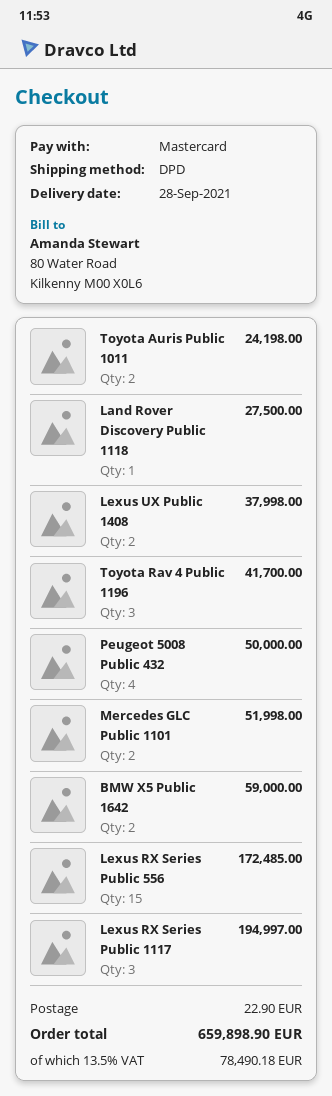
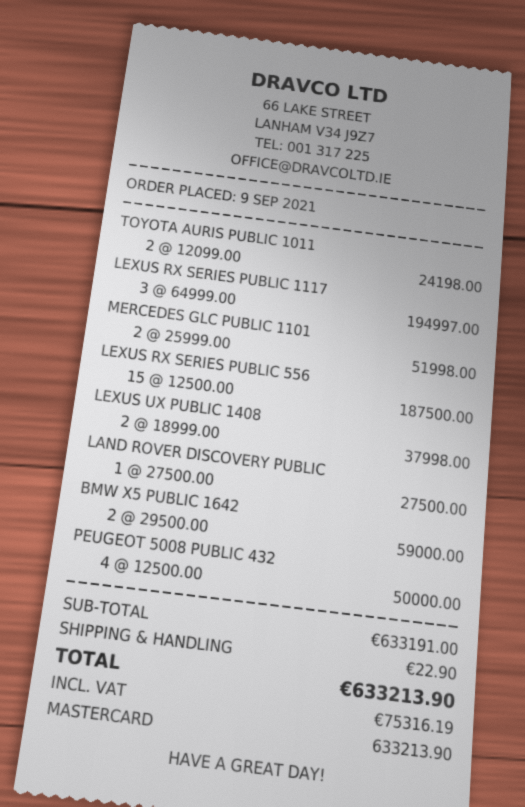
Toyota Rav 4 Public 1196: 3 for 41700.00 -> none
Lexus RX Series Public 556: 15 for 172485.00 -> 15 for 187500.00
tax: 78490.18 -> 75316.19
total: 659898.90 -> 633213.90

